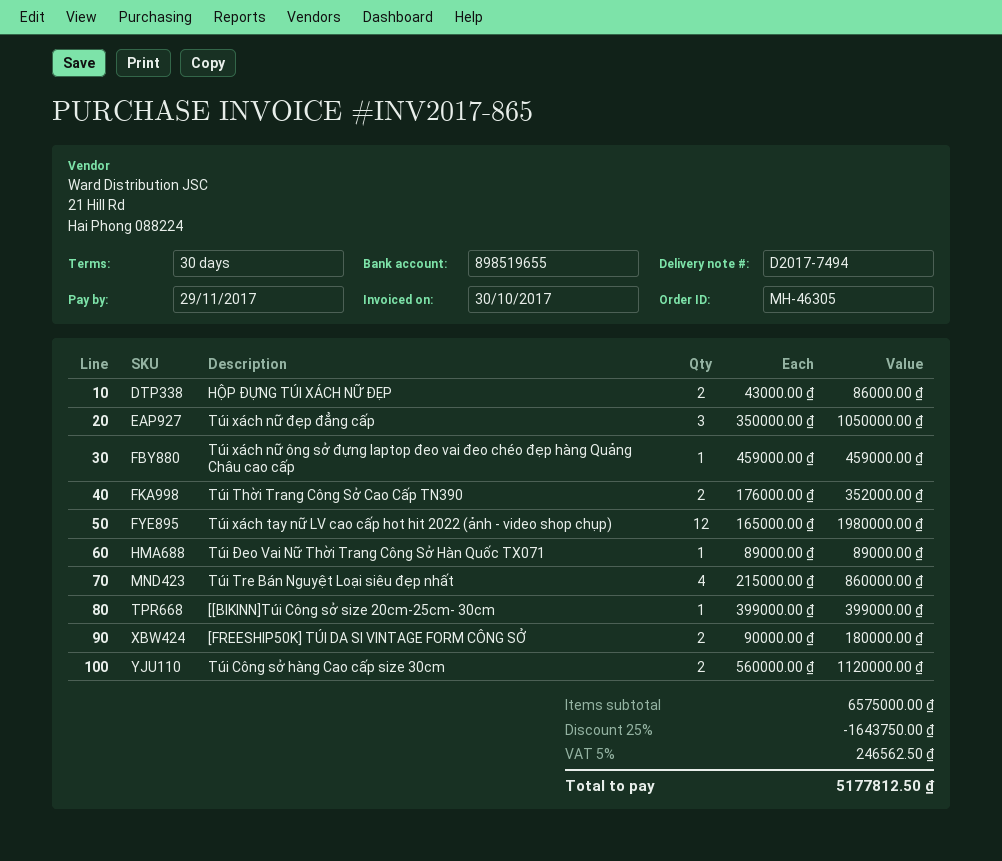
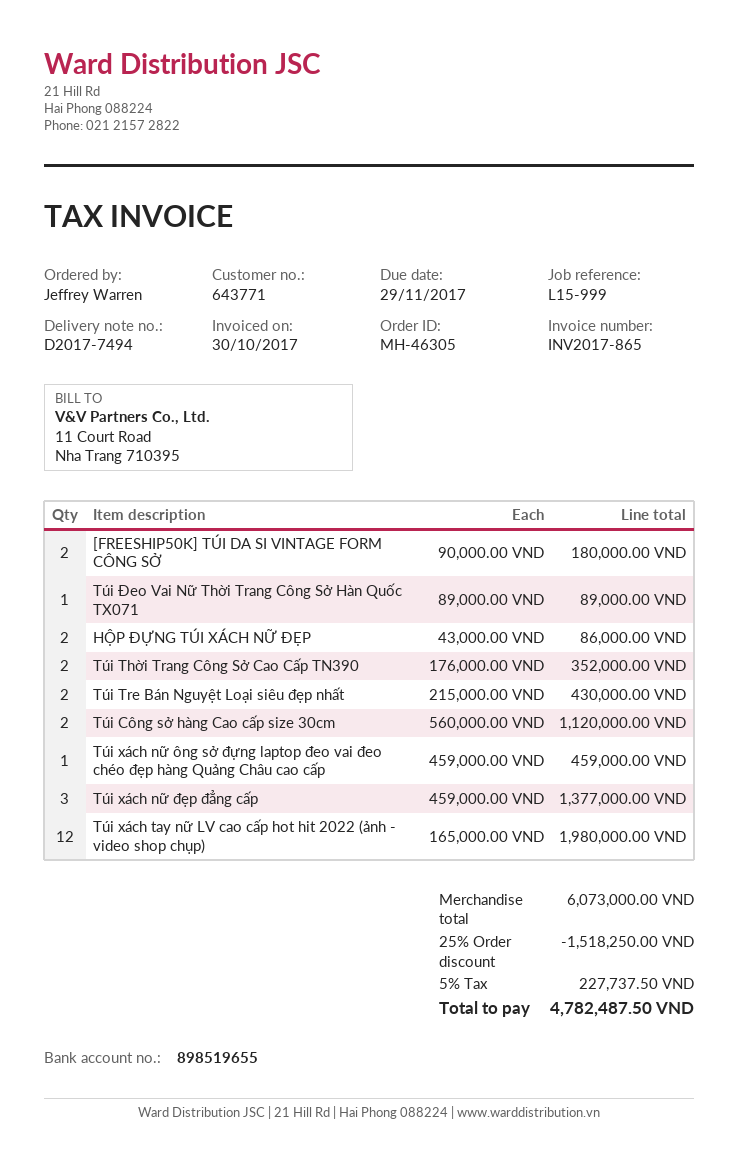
Túi xách nữ đẹp đẳng cấp: 3 x 350000.00 = 1050000.00 -> 3 x 459000.00 = 1377000.00
Túi Tre Bán Nguyệt Loại siêu đẹp nhất: 4 x 215000.00 = 860000.00 -> 2 x 215000.00 = 430000.00
[[BIKINN]Túi Công sở size 20cm-25cm- 30cm: 1 x 399000.00 = 399000.00 -> none
subtotal: 6575000.00 -> 6073000.00
discount: 25% = 1643750.00 -> 25% = 1518250.00
tax: 5% = 246562.50 -> 5% = 227737.50
total: 5177812.50 -> 4782487.50

